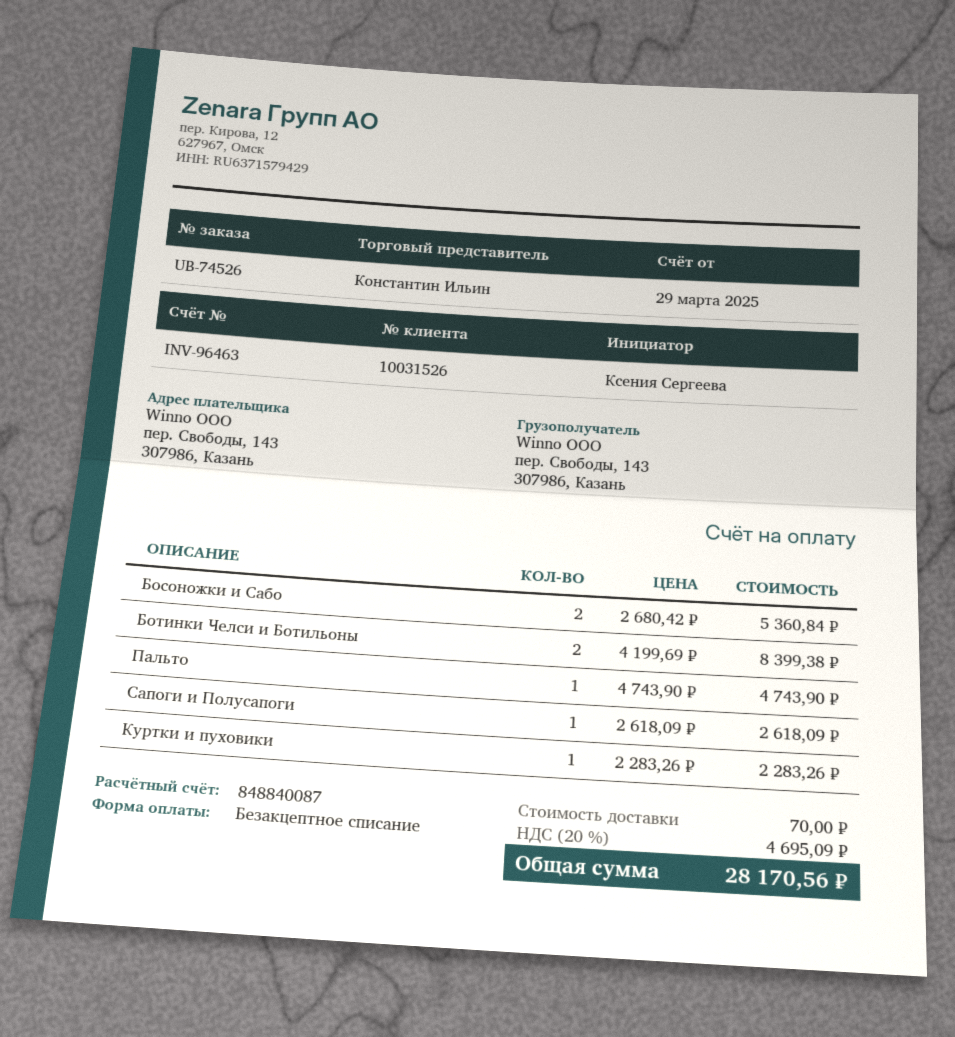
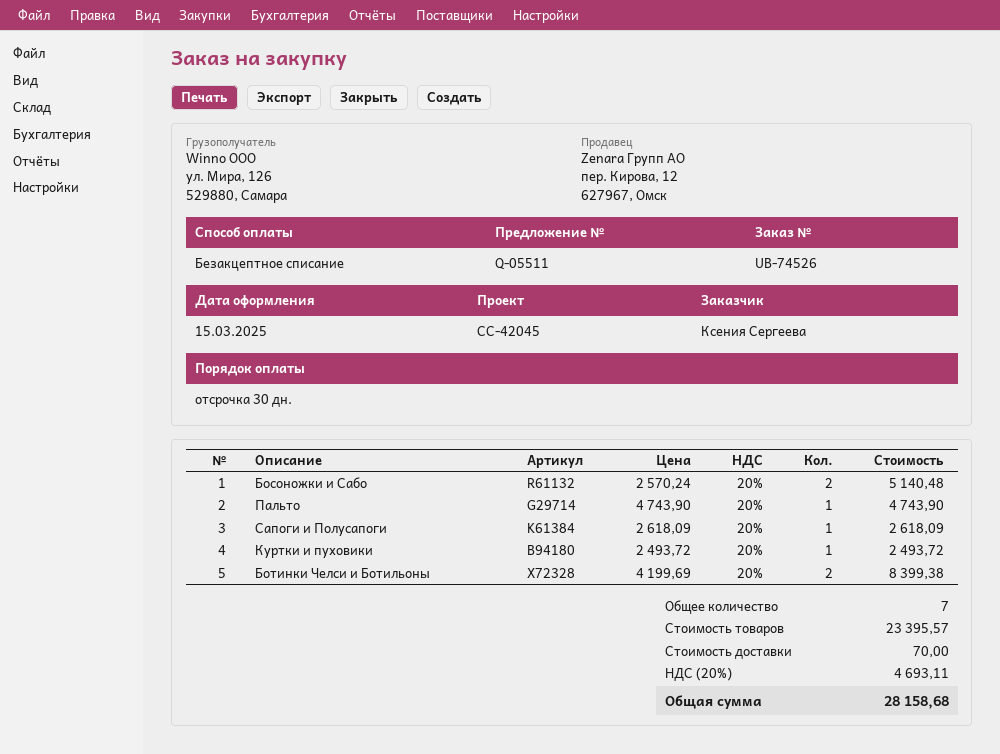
ship to: пер. Свободы, 143, 307986, Казань -> ул. Мира, 126, 529880, Самара
Босоножки и Сабо: 2 x 2680.42 = 5360.84 -> 2 x 2570.24 = 5140.48
Куртки и пуховики: 1 x 2283.26 = 2283.26 -> 1 x 2493.72 = 2493.72
tax: 20% = 4695.09 -> 20% = 4693.11
total: 28170.56 -> 28158.68

